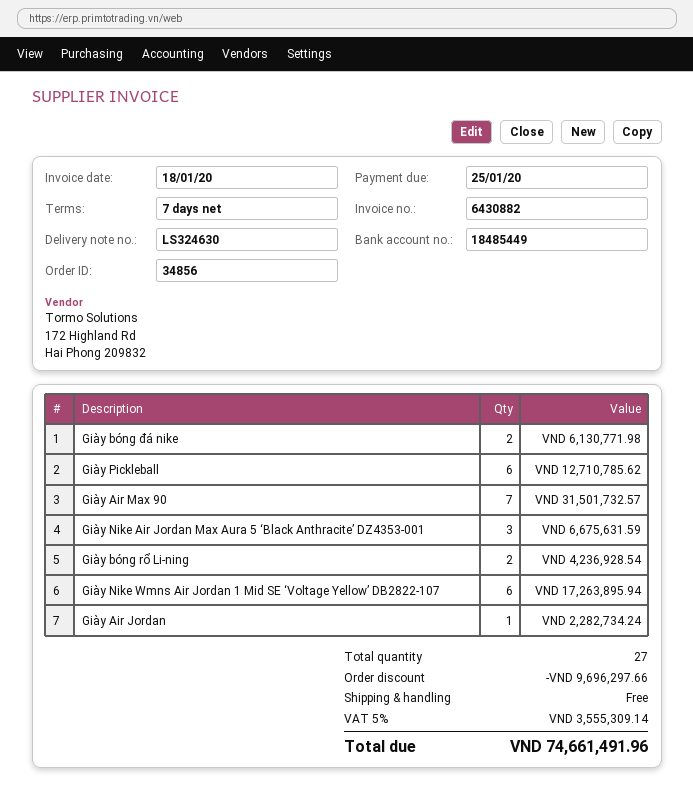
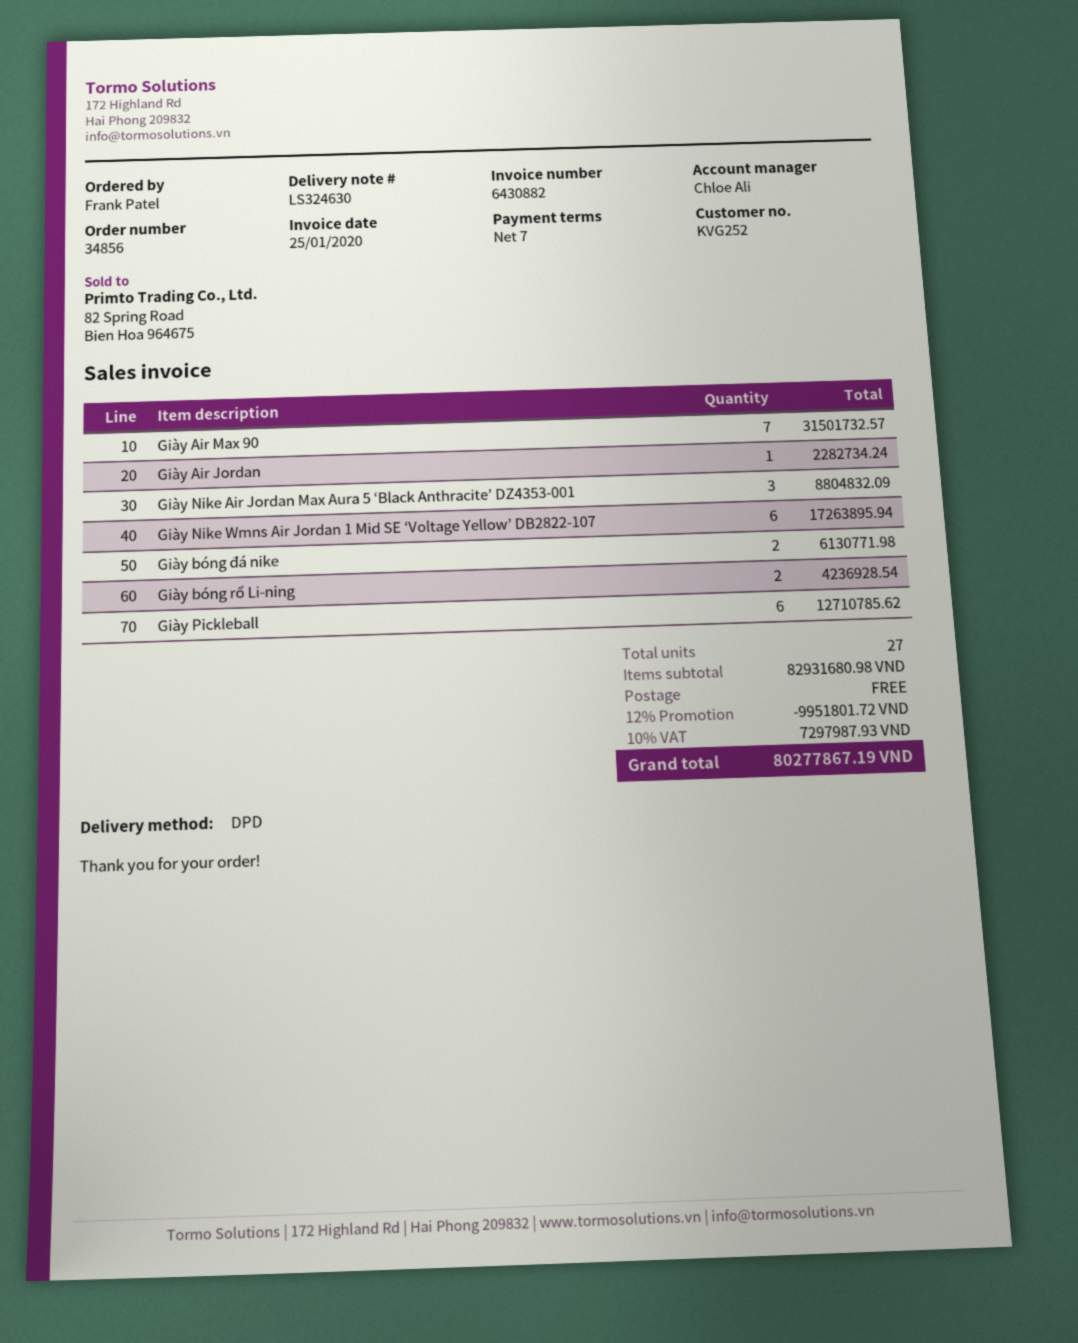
invoice date: 2020-01-18 -> 2020-01-25
Giày Nike Air Jordan Max Aura 5 ‘Black Anthracite’ DZ4353-001: 3 for 6675631.59 -> 3 for 8804832.09
discount: 9696297.66 -> 9951801.72
tax: 5% = 3555309.14 -> 10% = 7297987.93
total: 74661491.96 -> 80277867.19

